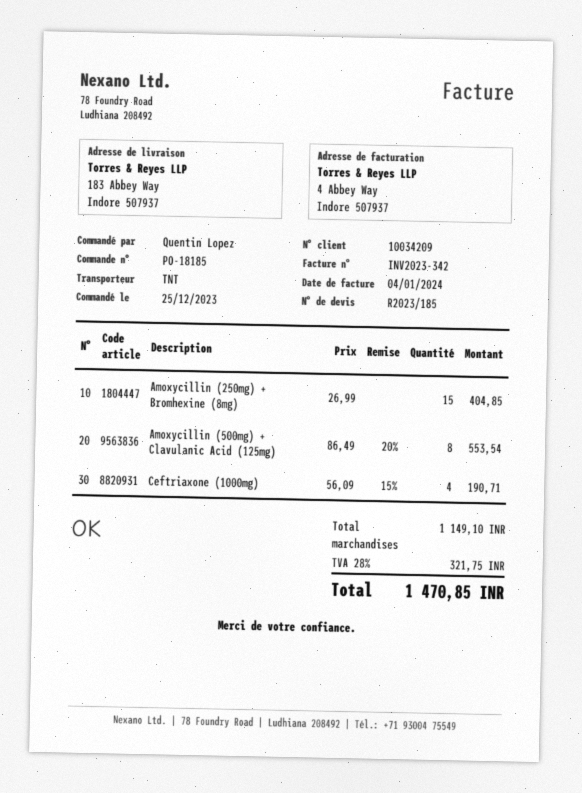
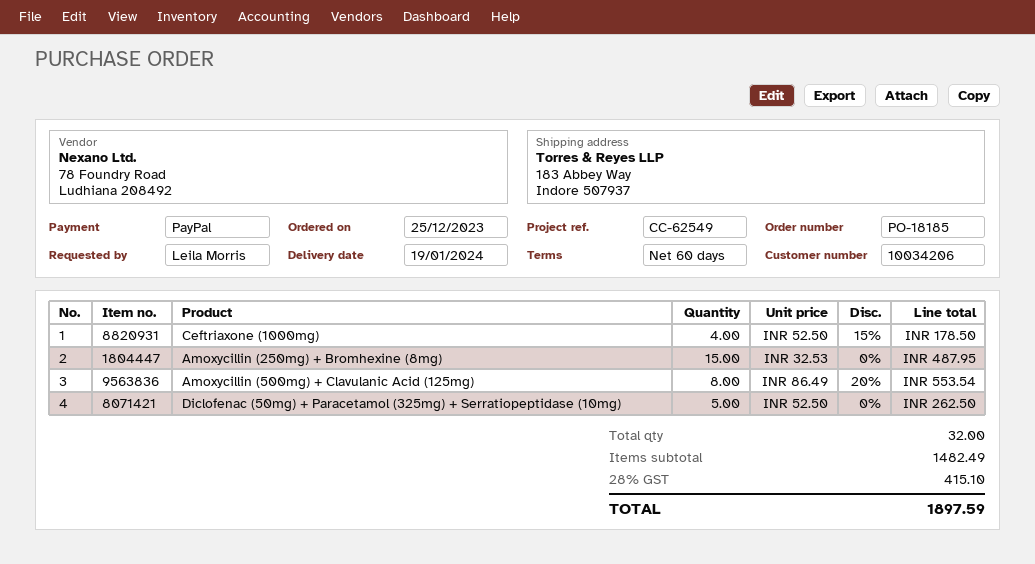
customer number: 10034209 -> 10034206
ordered by: Quentin Lopez -> Leila Morris
Amoxycillin (250mg) + Bromhexine (8mg): 15 x 26.99 = 404.85 -> 15 x 32.53 = 487.95
Ceftriaxone (1000mg): 4 x 56.09 - 15% = 190.71 -> 4 x 52.50 - 15% = 178.50
Diclofenac (50mg) + Paracetamol (325mg) + Serratiopeptidase (10mg): none -> 5 x 52.50 = 262.50
subtotal: 1149.10 -> 1482.49
tax: 28% = 321.75 -> 28% = 415.10
total: 1470.85 -> 1897.59

